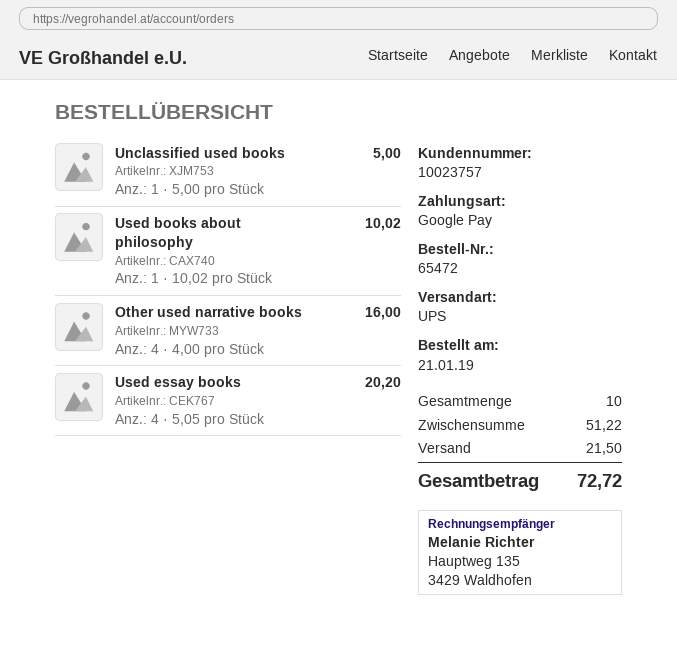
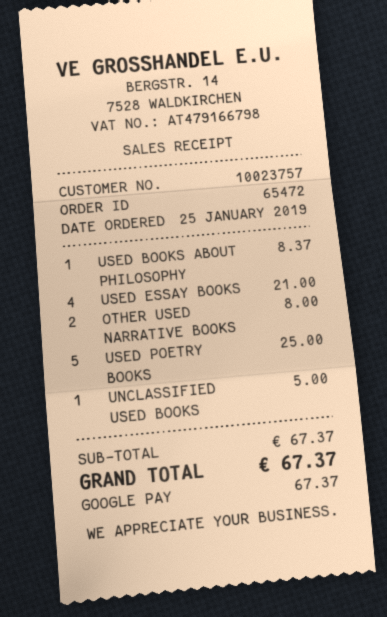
order date: 2019-01-21 -> 2019-01-25
Used books about philosophy: 1 for 10.02 -> 1 for 8.37
Other used narrative books: 4 for 16.00 -> 2 for 8.00
Used essay books: 4 for 20.20 -> 4 for 21.00
USED POETRY BOOKS: none -> 5 for 25.00
subtotal: 51.22 -> 67.37
shipping: 21.50 -> none
total: 72.72 -> 67.37

